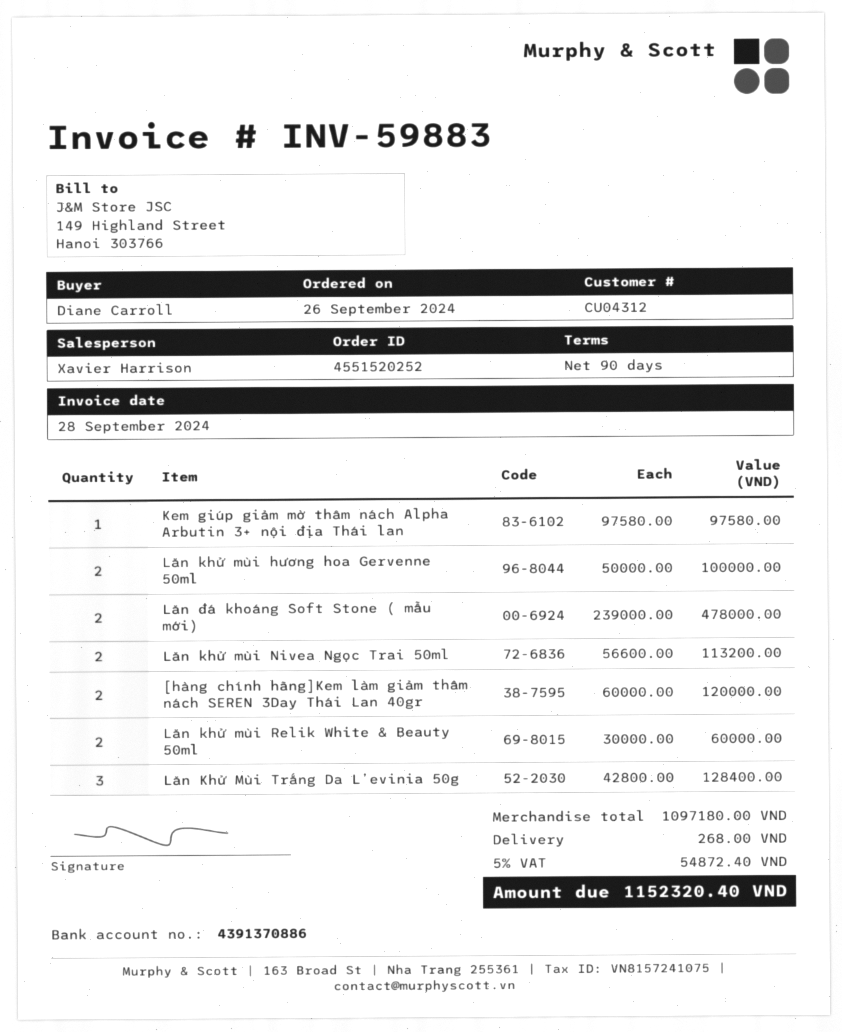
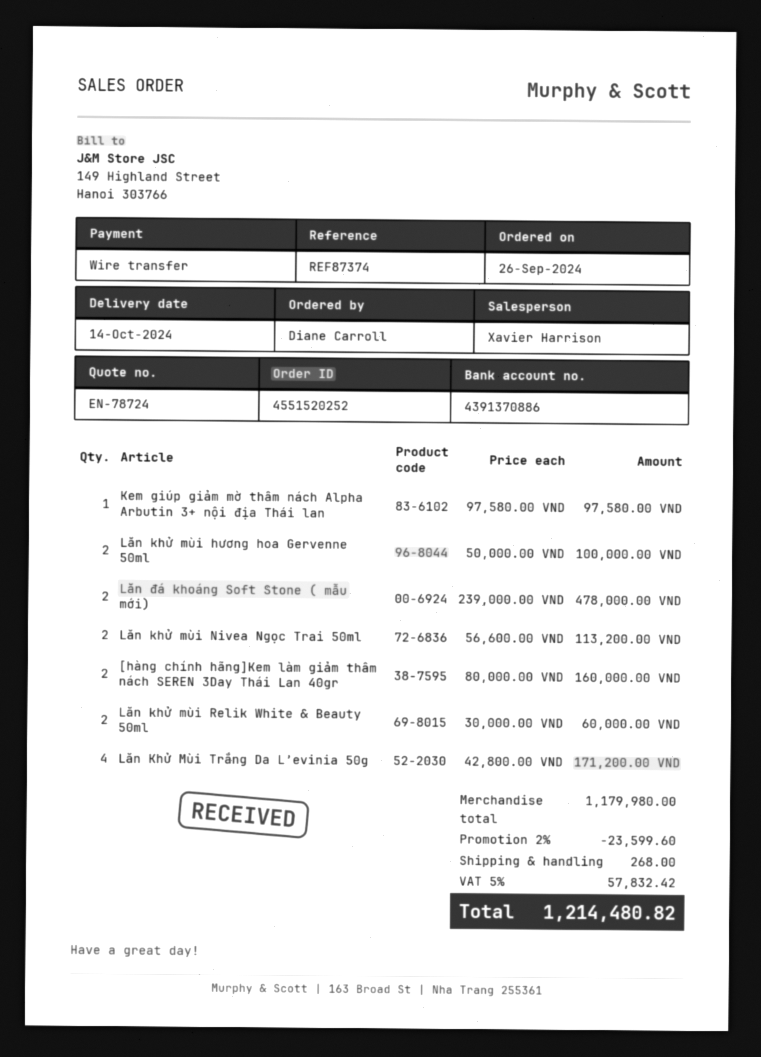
[hàng chính hãng]Kem làm giảm thâm nách SEREN 3Day Thái Lan 40gr: 2 x 60000.00 = 120000.00 -> 2 x 80000.00 = 160000.00
Lăn Khử Mùi Trắng Da L’evinia 50g: 3 x 42800.00 = 128400.00 -> 4 x 42800.00 = 171200.00
subtotal: 1097180.00 -> 1179980.00
discount: none -> 2% = 23599.60
tax: 5% = 54872.40 -> 5% = 57832.42
total: 1152320.40 -> 1214480.82

